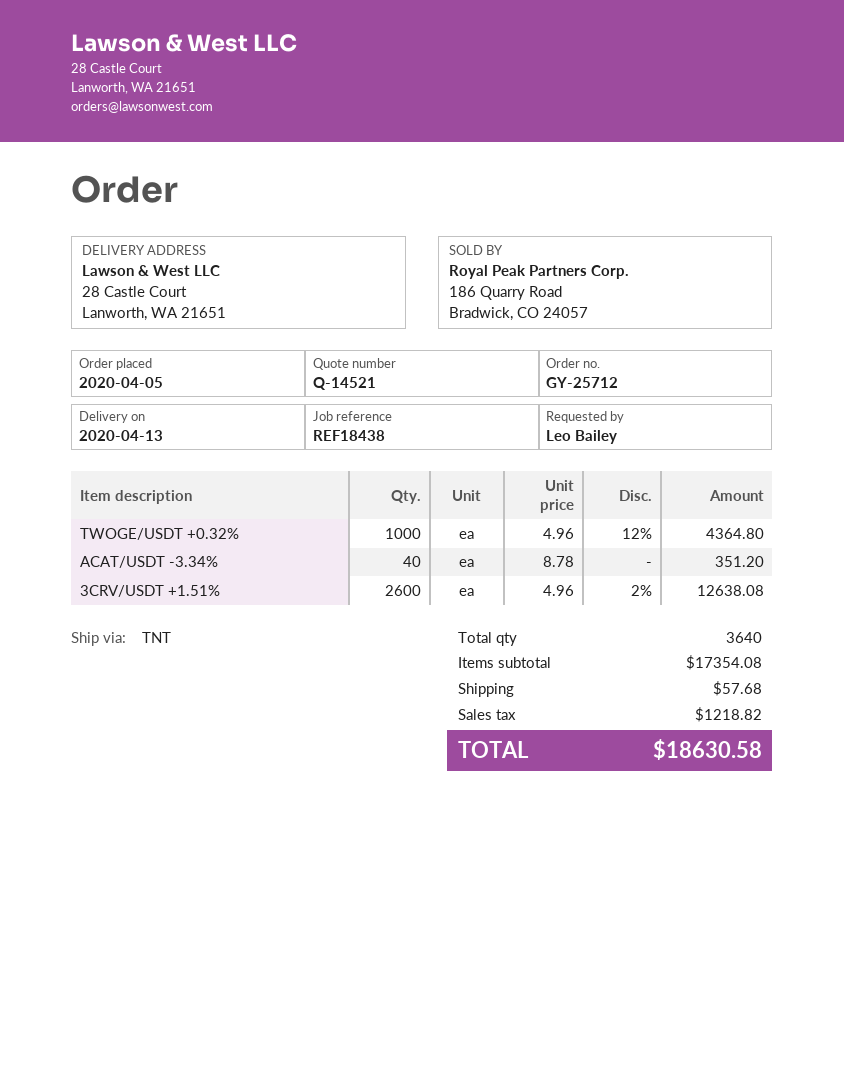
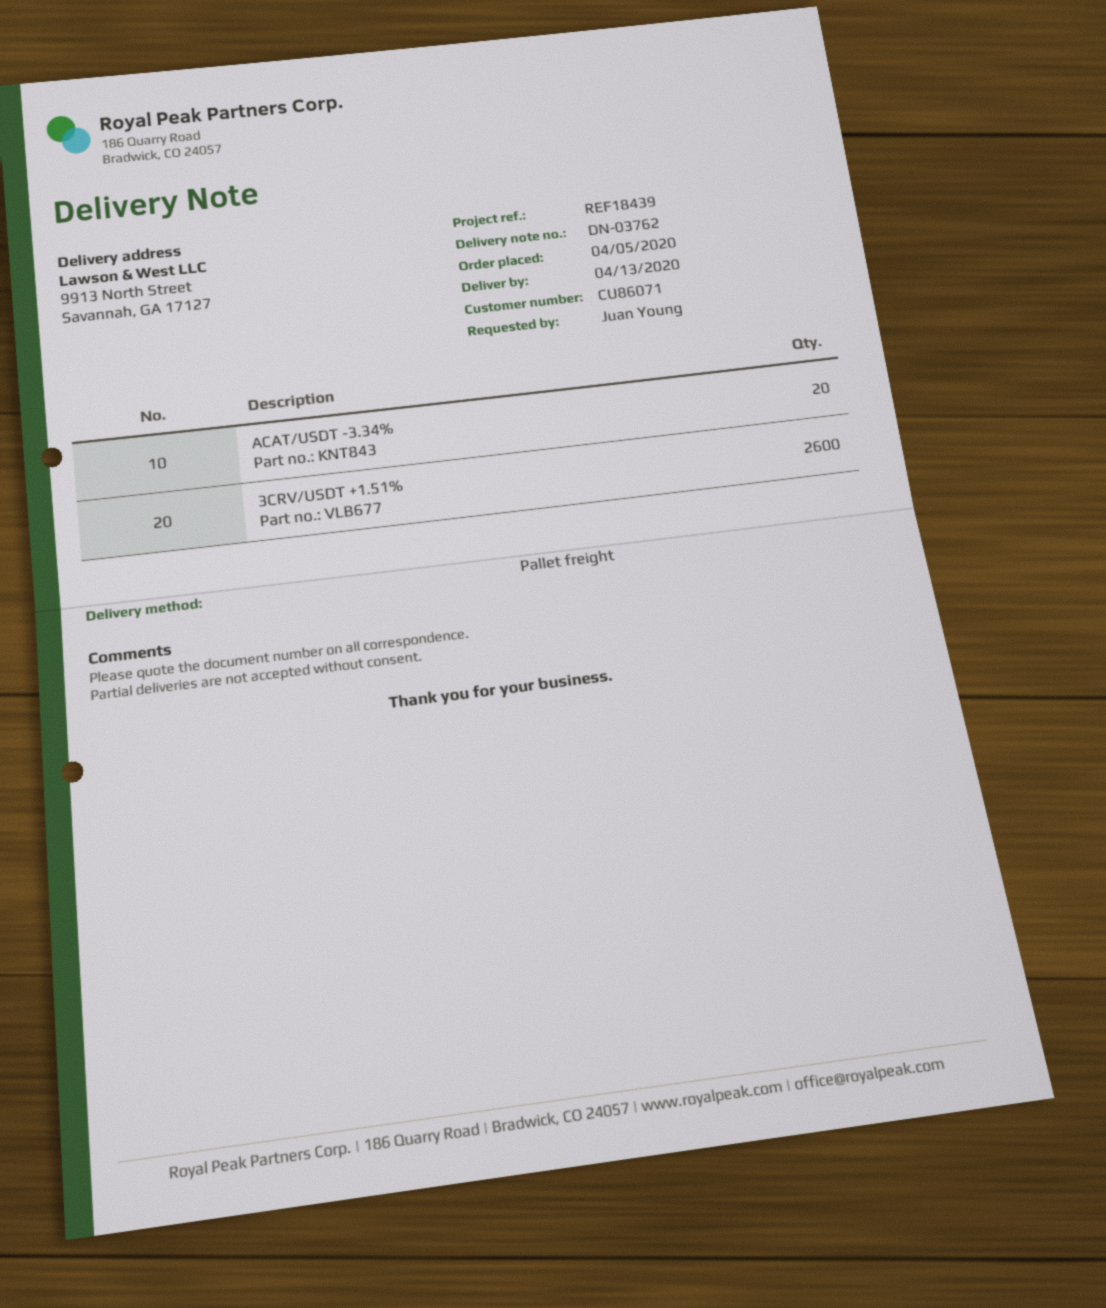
reference: REF18438 -> REF18439
ordered by: Leo Bailey -> Juan Young
shipping method: TNT -> pallet freight
ship to: 28 Castle Court, Lanworth, WA 21651 -> 9913 North Street, Savannah, GA 17127
TWOGE/USDT +0.32%: 1000 -> none
ACAT/USDT -3.34%: 40 -> 20

